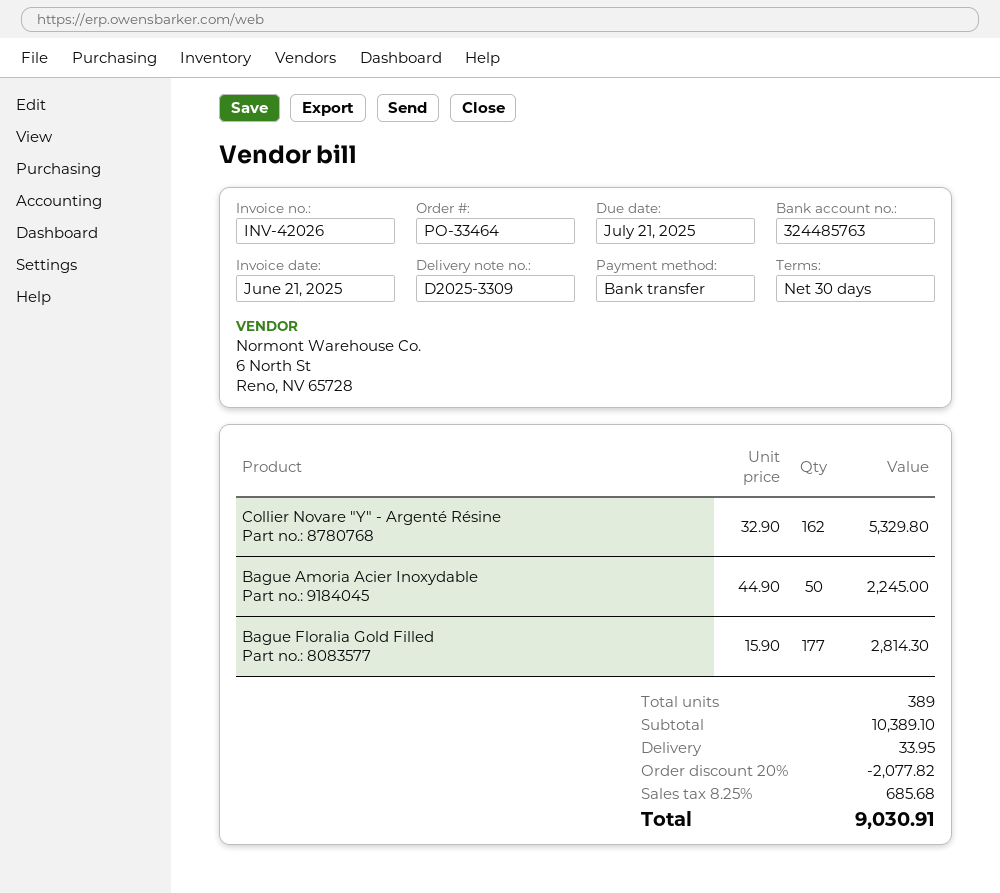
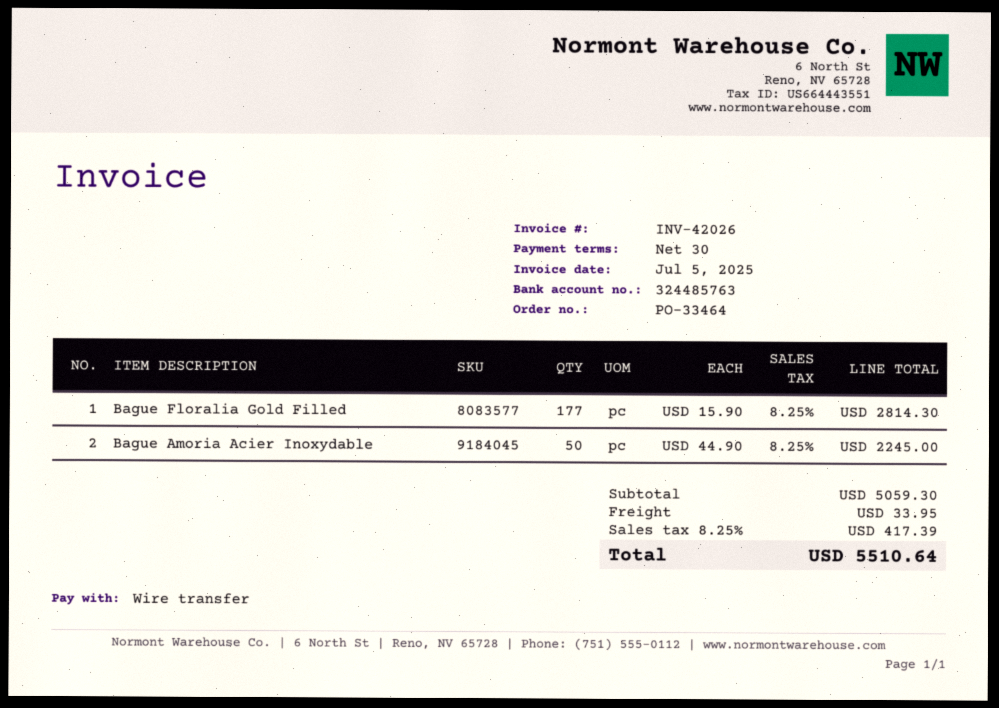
invoice date: 2025-06-21 -> 2025-07-05
Collier Novare "Y" - Argenté Résine: 162 x 32.90 = 5329.80 -> none
subtotal: 10389.10 -> 5059.30
discount: 20% = 2077.82 -> none
tax: 8.25% = 685.68 -> 8.25% = 417.39
total: 9030.91 -> 5510.64

